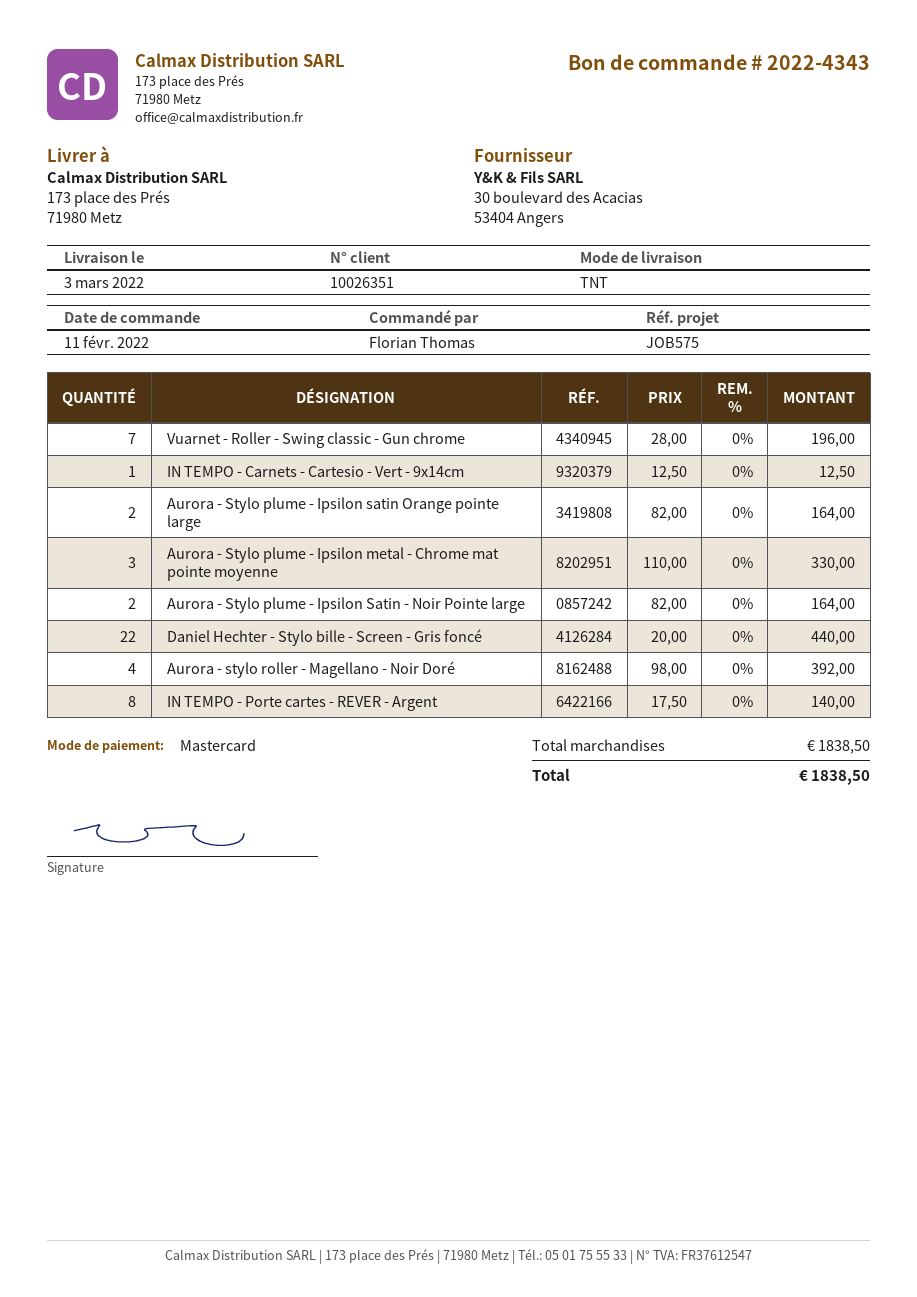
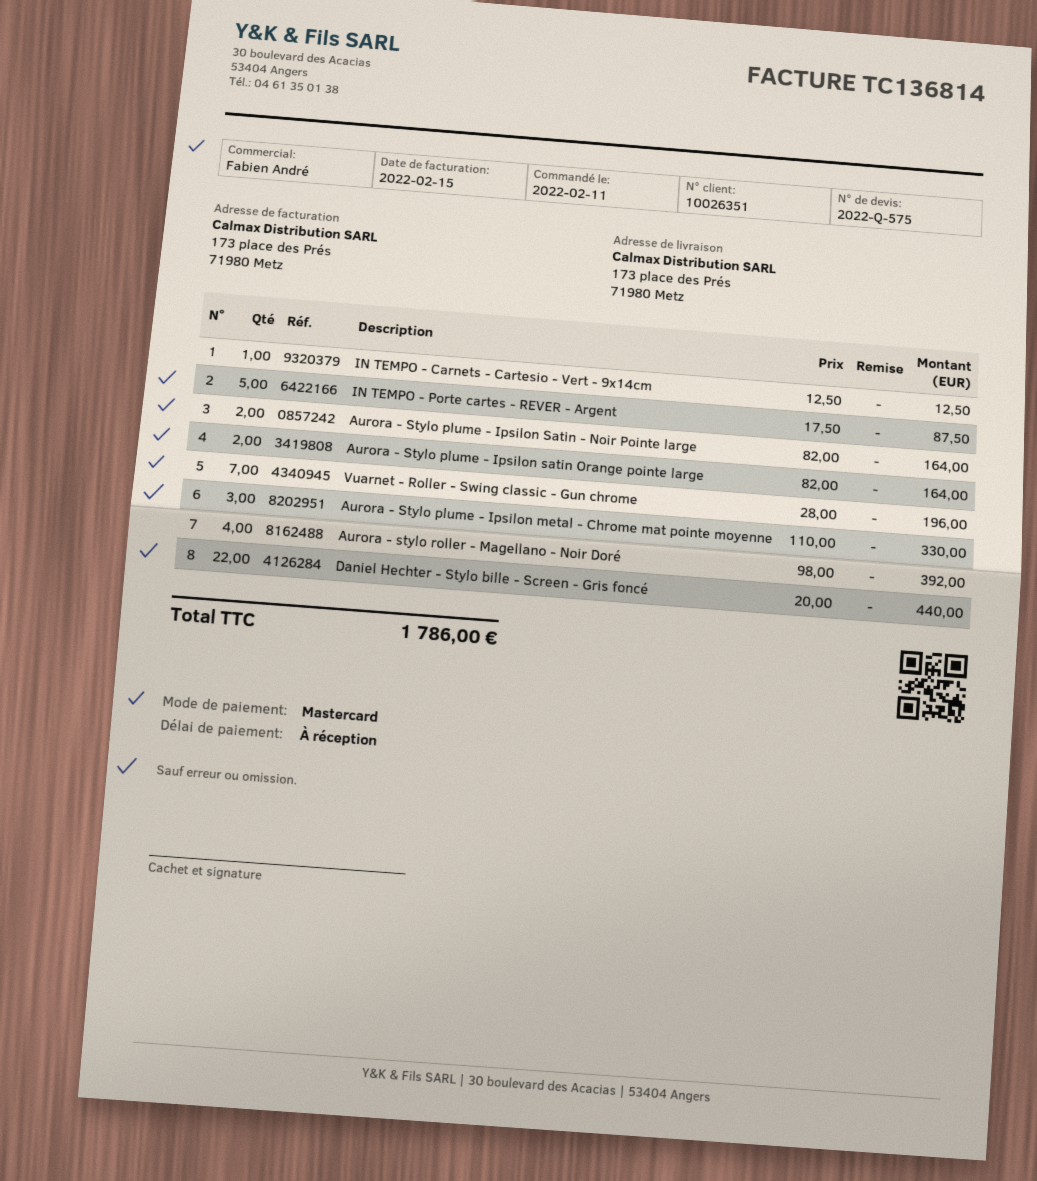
IN TEMPO - Porte cartes - REVER - Argent: 8 x 17.50 = 140.00 -> 5 x 17.50 = 87.50
total: 1838.50 -> 1786.00

